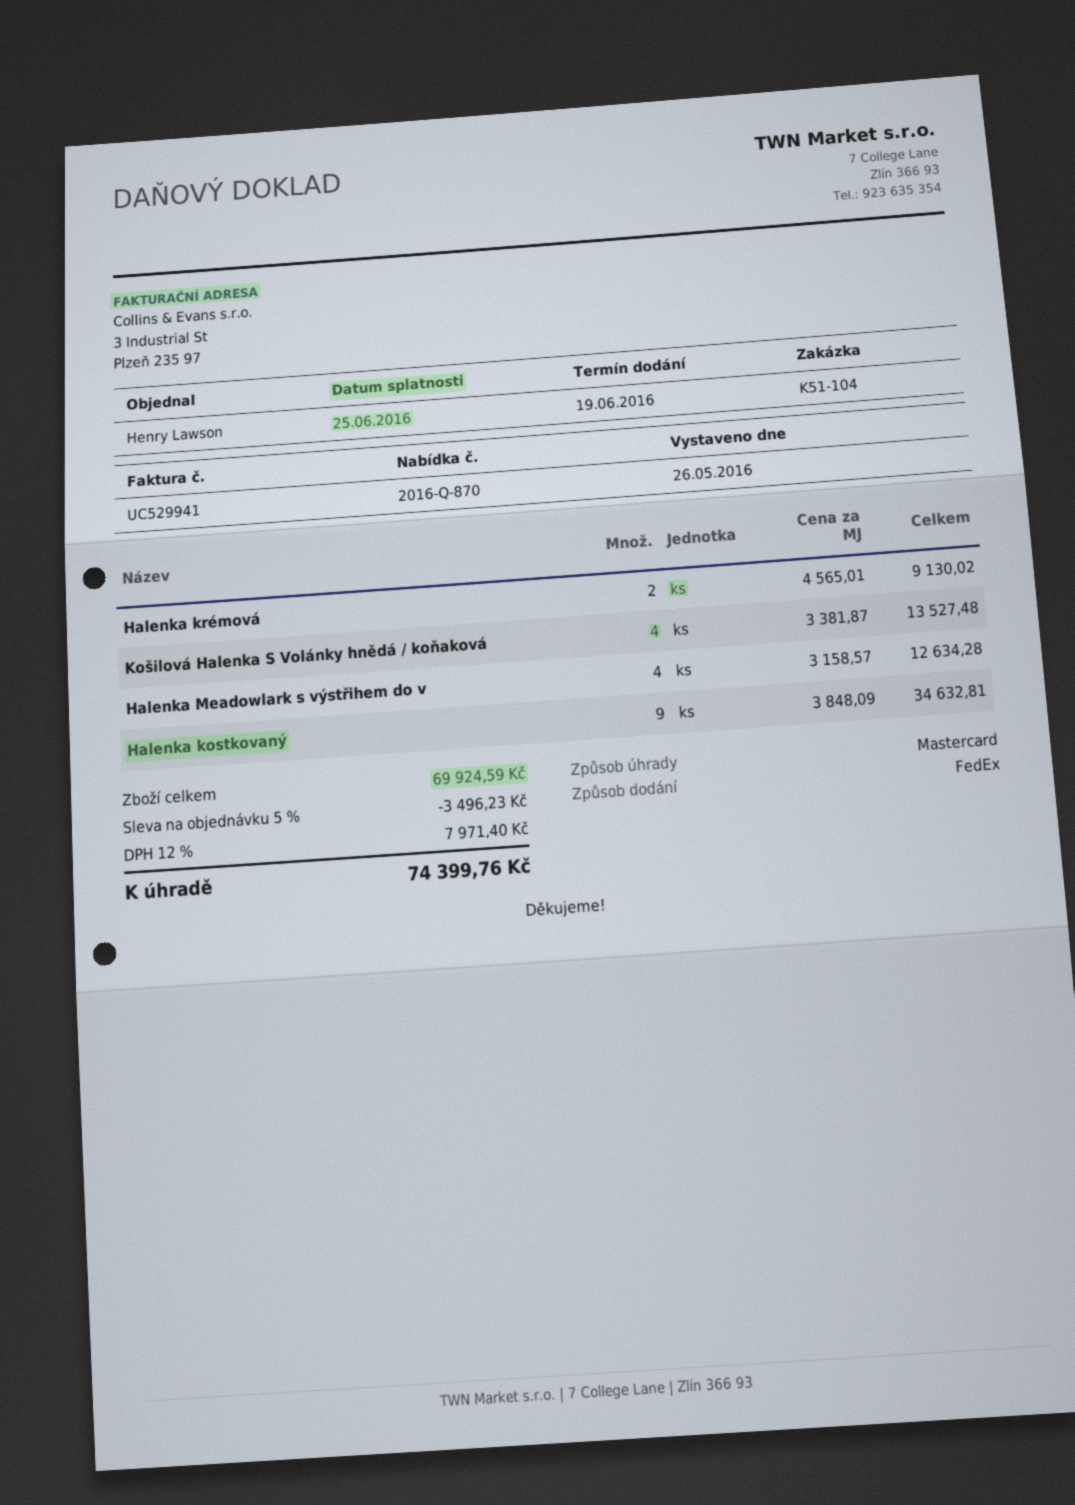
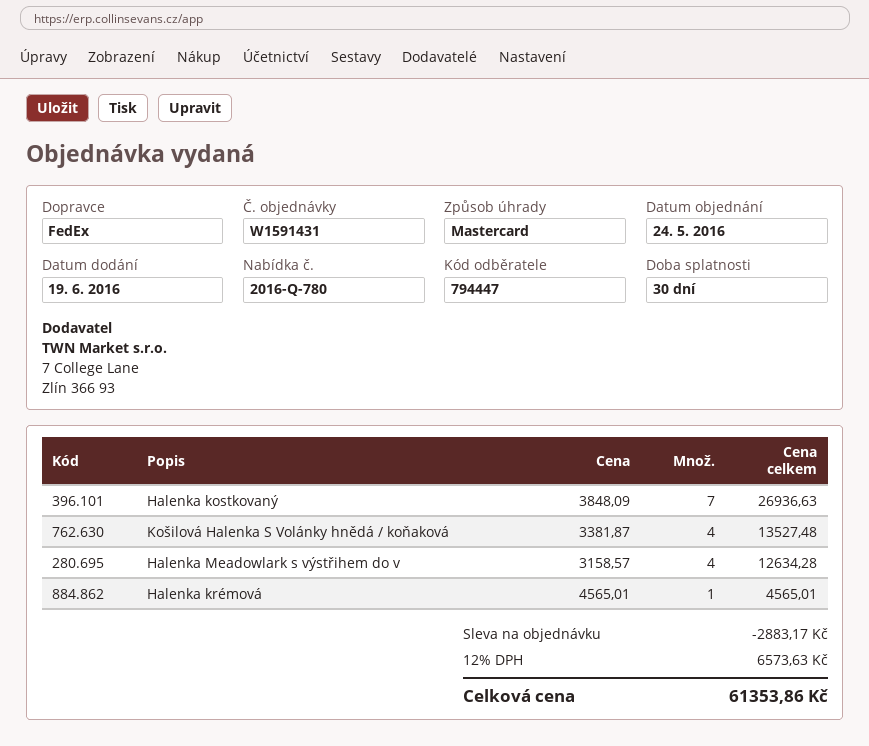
quote number: 2016-Q-870 -> 2016-Q-780
Halenka krémová: 2 x 4565.01 = 9130.02 -> 1 x 4565.01 = 4565.01
Halenka kostkovaný: 9 x 3848.09 = 34632.81 -> 7 x 3848.09 = 26936.63
discount: 3496.23 -> 2883.17
tax: 12% = 7971.40 -> 12% = 6573.63
total: 74399.76 -> 61353.86

